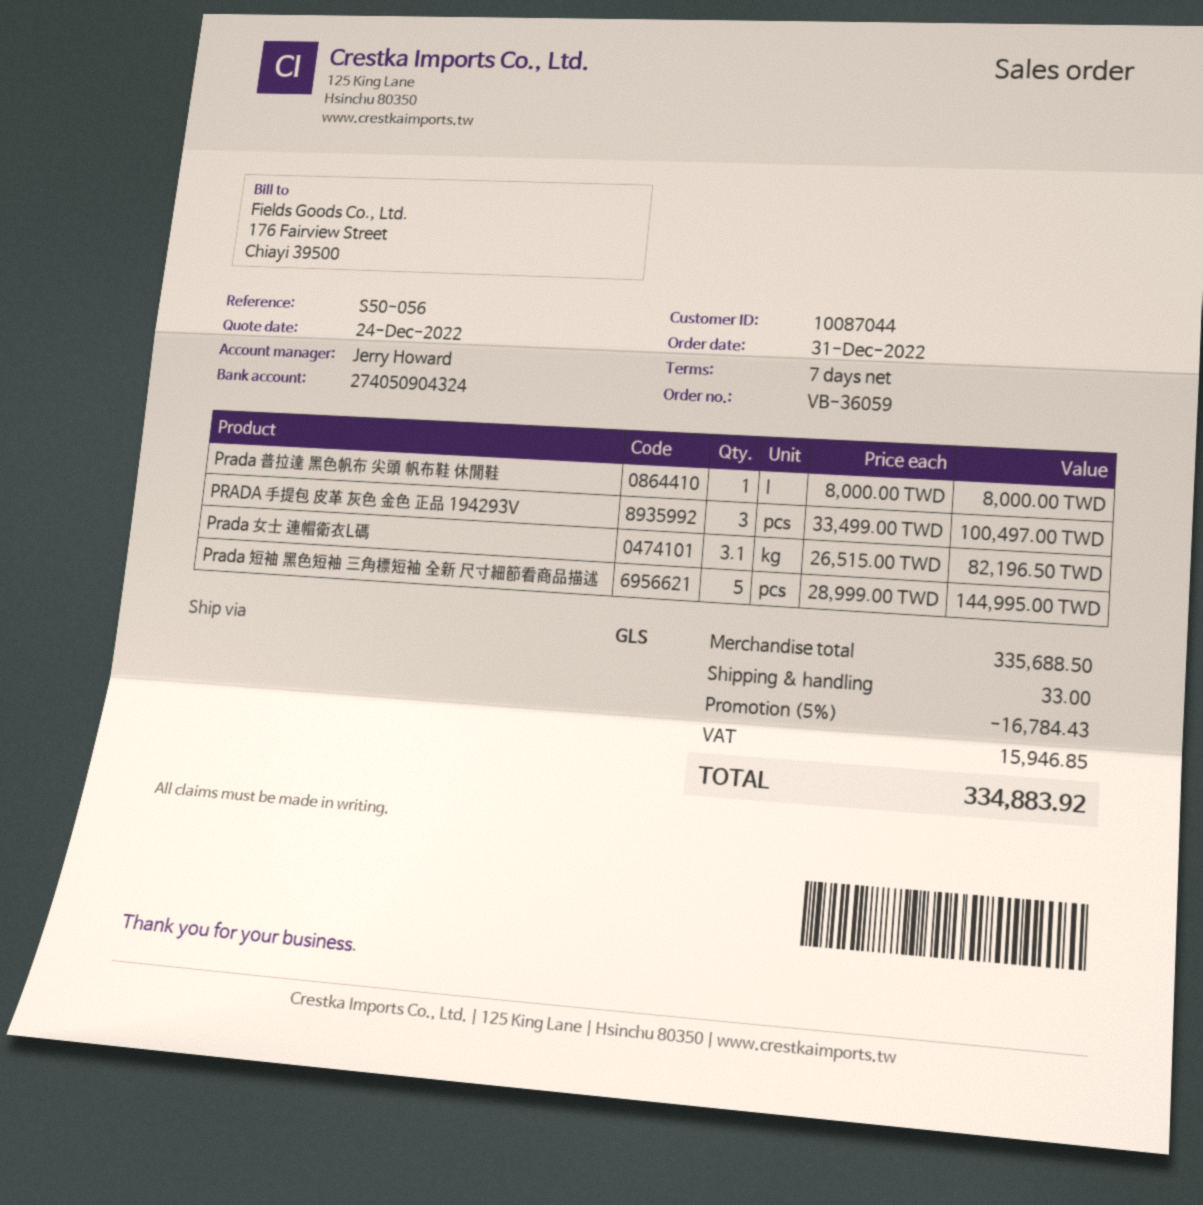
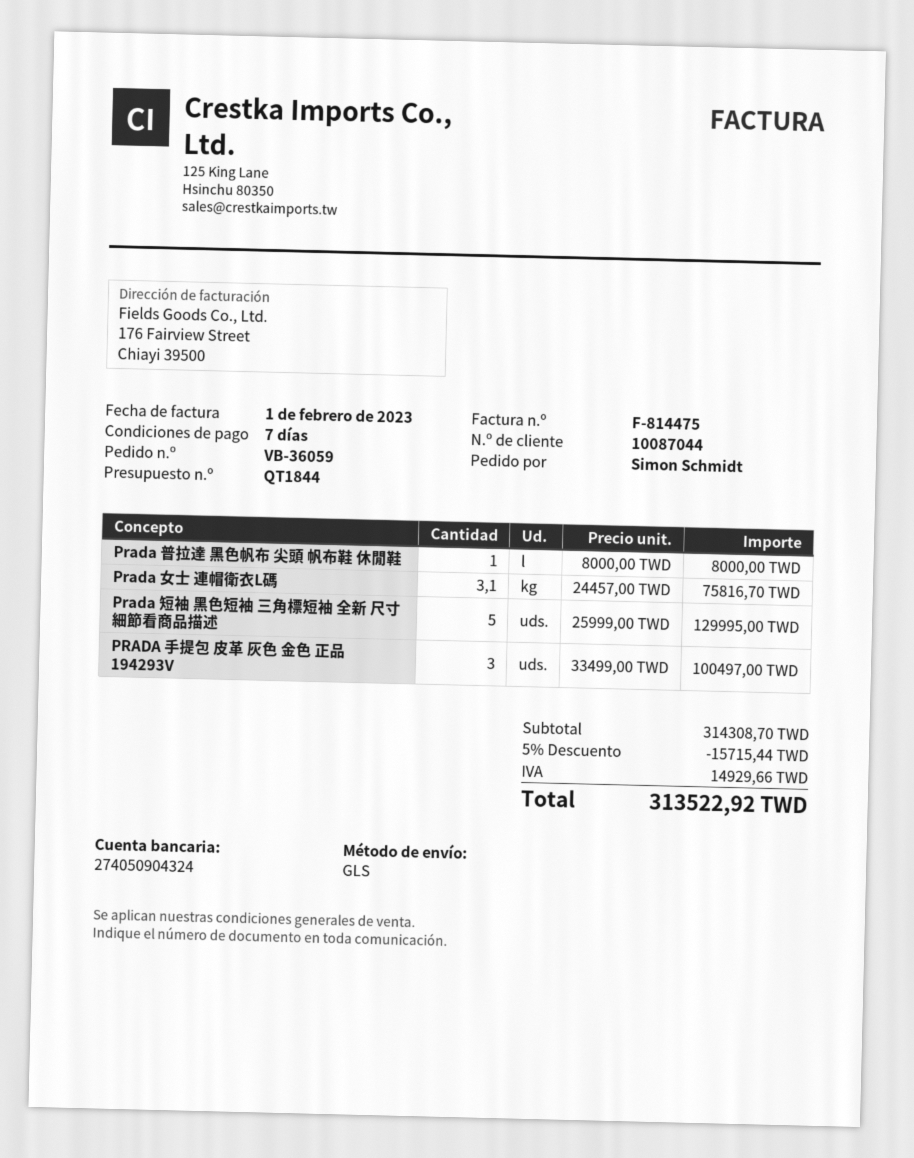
Prada 女士 連帽衛衣L碼: 3.1 x 26515.00 = 82196.50 -> 3.1 x 24457.00 = 75816.70
Prada 短袖 黑色短袖 三角標短袖 全新 尺寸細節看商品描述: 5 x 28999.00 = 144995.00 -> 5 x 25999.00 = 129995.00
subtotal: 335688.50 -> 314308.70
discount: 5% = 16784.43 -> 5% = 15715.44
shipping: 33.00 -> none
tax: 15946.85 -> 14929.66
total: 334883.92 -> 313522.92

